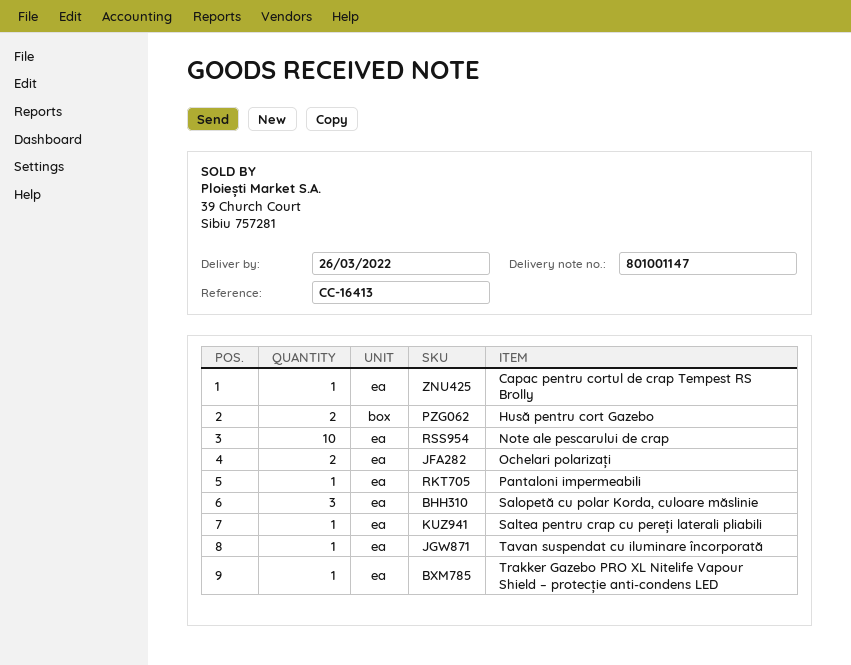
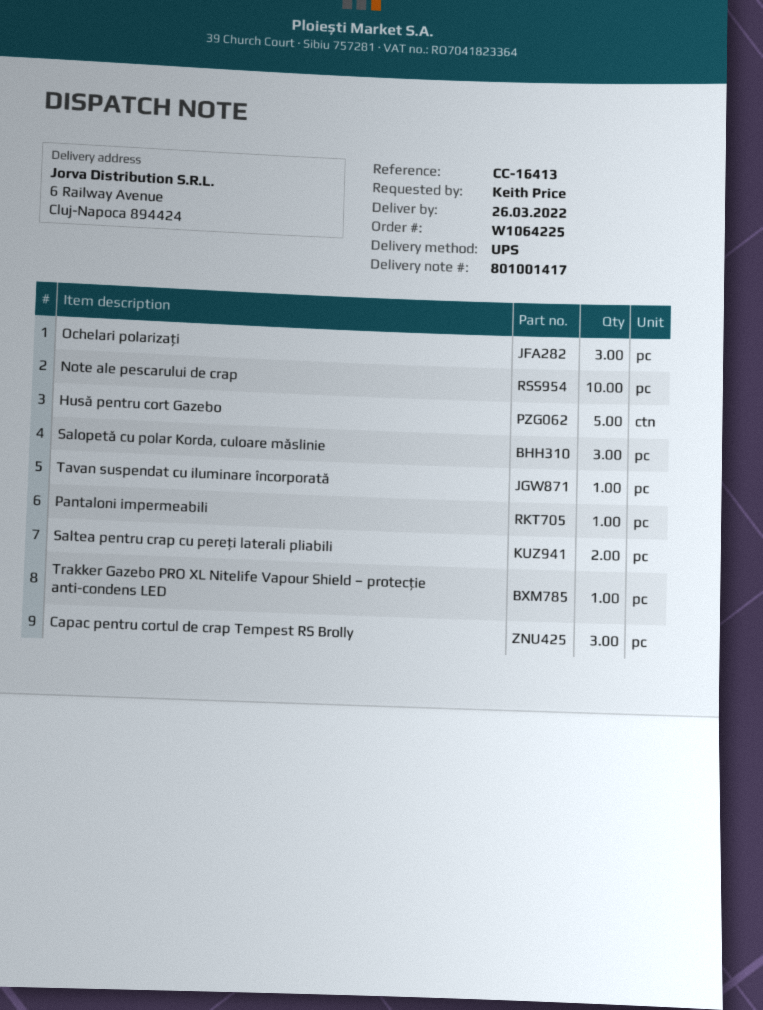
delivery note number: 801001147 -> 801001417
Capac pentru cortul de crap Tempest RS Brolly: 1 -> 3
Husă pentru cort Gazebo: 2 -> 5
Ochelari polarizați: 2 -> 3
Saltea pentru crap cu pereți laterali pliabili: 1 -> 2

